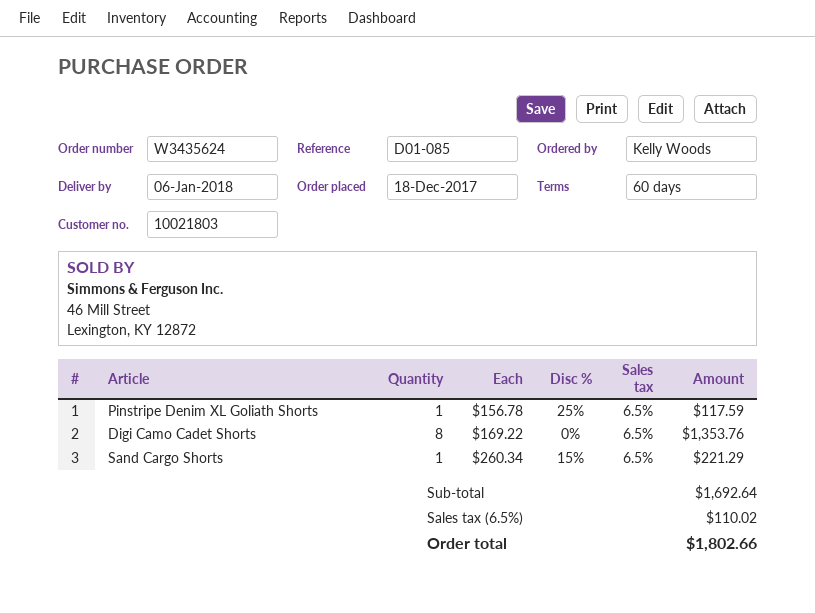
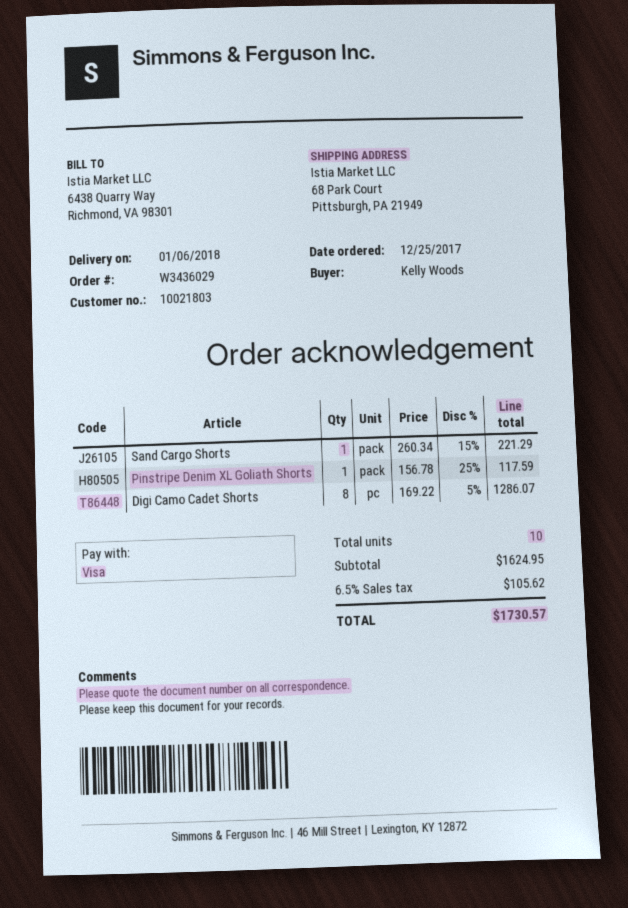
order number: W3435624 -> W3436029
order date: 2017-12-18 -> 2017-12-25
Digi Camo Cadet Shorts: 8 x 169.22 = 1353.76 -> 8 x 169.22 - 5% = 1286.07
subtotal: 1692.64 -> 1624.95
tax: 6.5% = 110.02 -> 6.5% = 105.62
total: 1802.66 -> 1730.57

